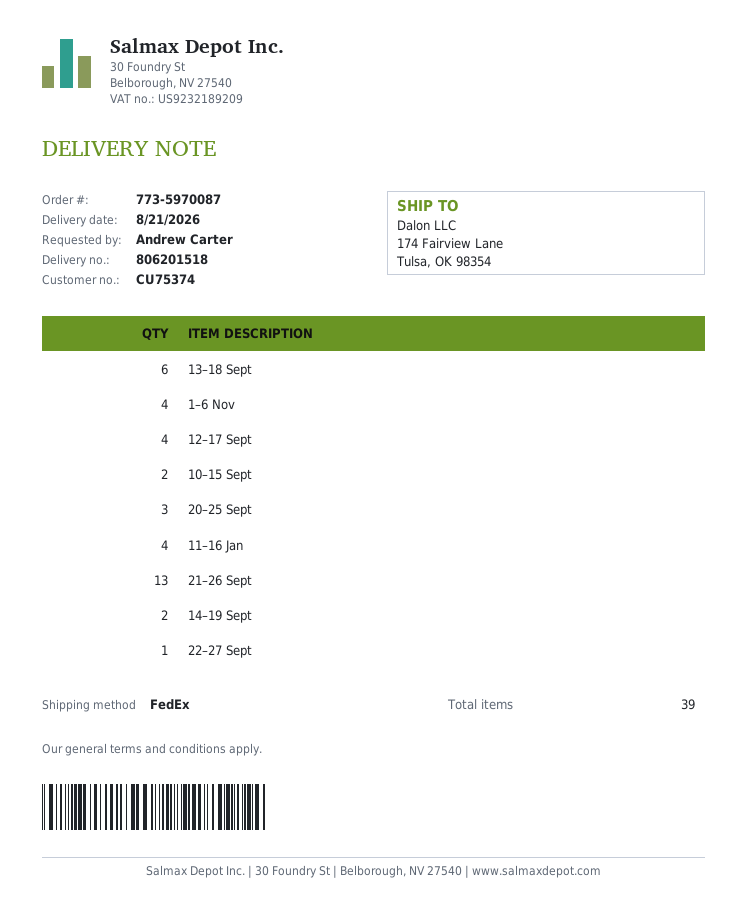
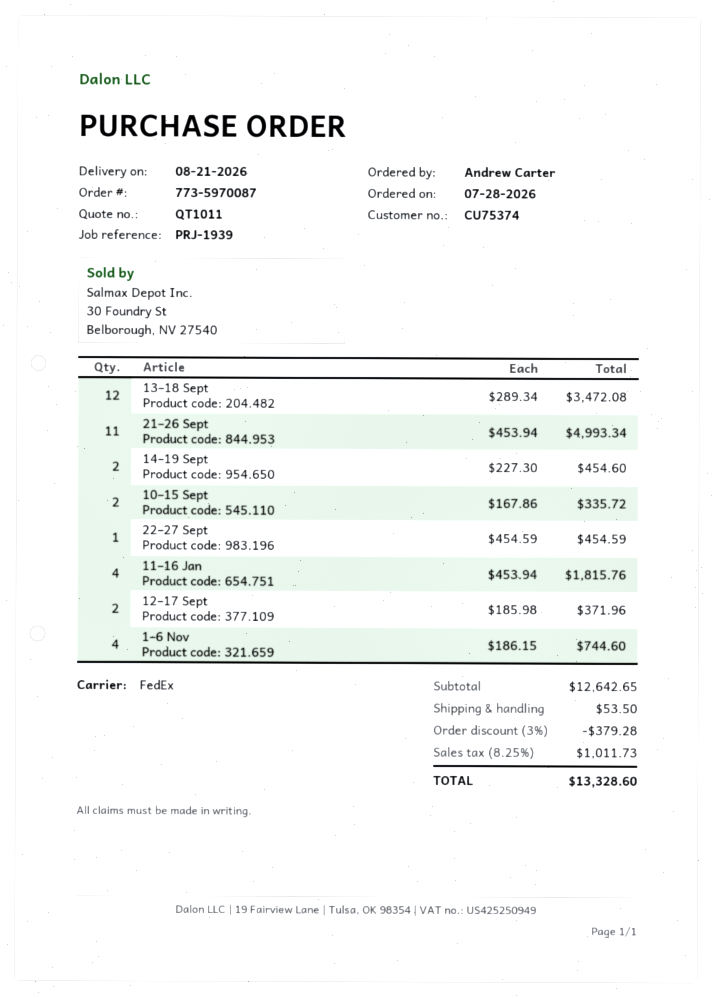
13–18 Sept: 6 -> 12
12–17 Sept: 4 -> 2
20–25 Sept: 3 -> none
21–26 Sept: 13 -> 11

